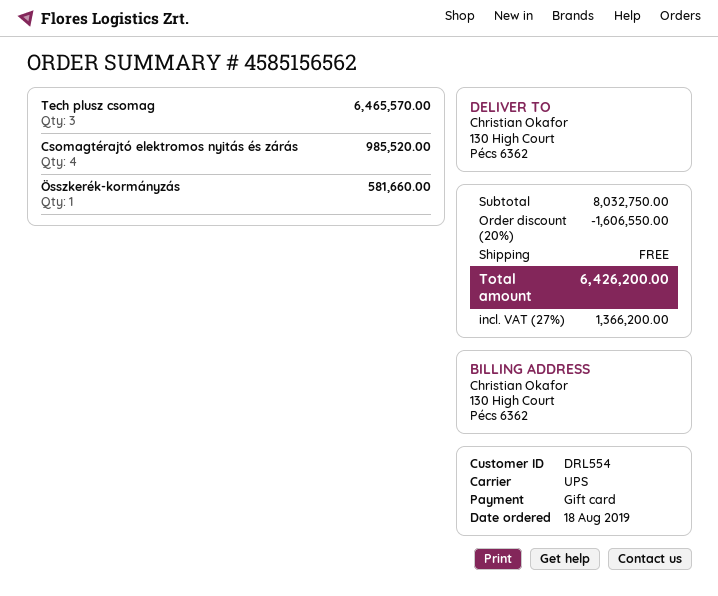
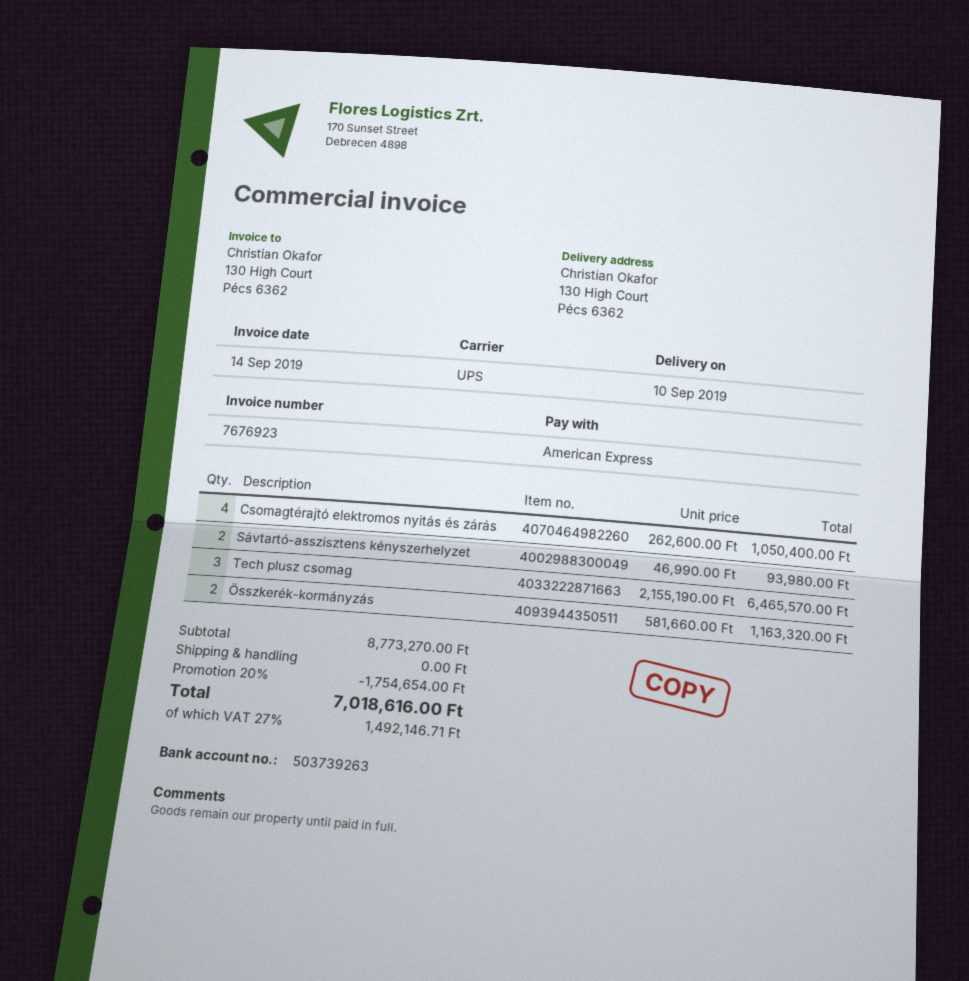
payment method: gift card -> American Express
Csomagtérajtó elektromos nyitás és zárás: 4 for 985520.00 -> 4 for 1050400.00
Összkerék-kormányzás: 1 for 581660.00 -> 2 for 1163320.00
Sávtartó-asszisztens kényszerhelyzet: none -> 2 for 93980.00
subtotal: 8032750.00 -> 8773270.00
discount: 20% = 1606550.00 -> 20% = 1754654.00
tax: 27% = 1366200.00 -> 27% = 1492146.71
total: 6426200.00 -> 7018616.00

